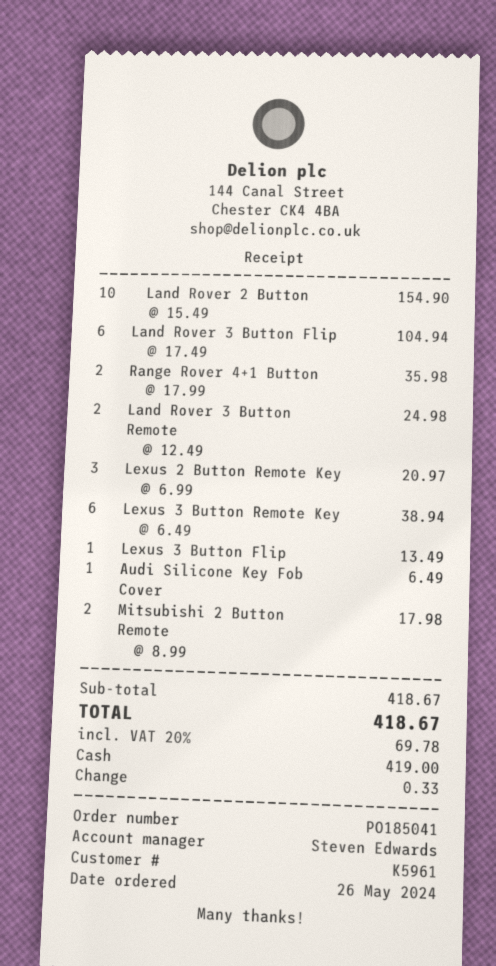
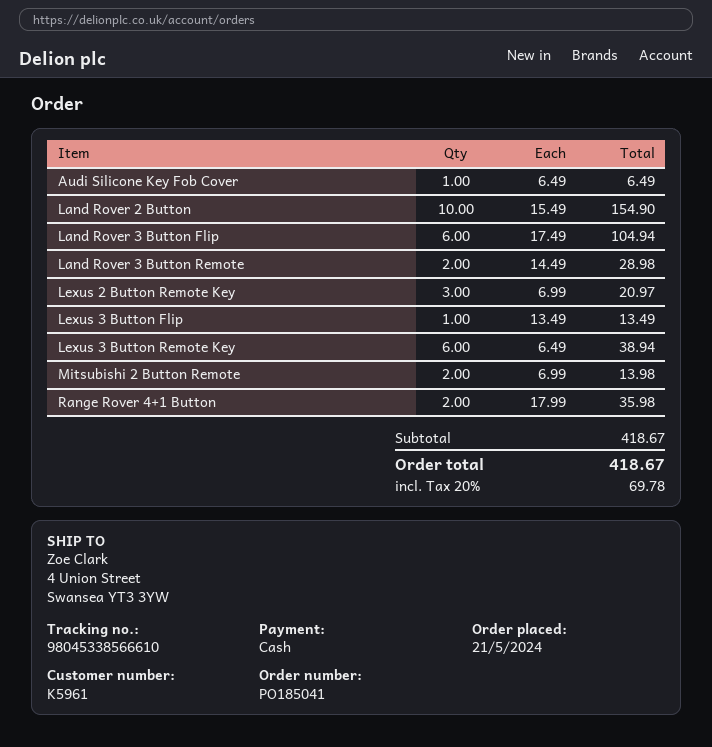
order date: 2024-05-26 -> 2024-05-21
Land Rover 3 Button Remote: 2 x 12.49 = 24.98 -> 2 x 14.49 = 28.98
Mitsubishi 2 Button Remote: 2 x 8.99 = 17.98 -> 2 x 6.99 = 13.98

